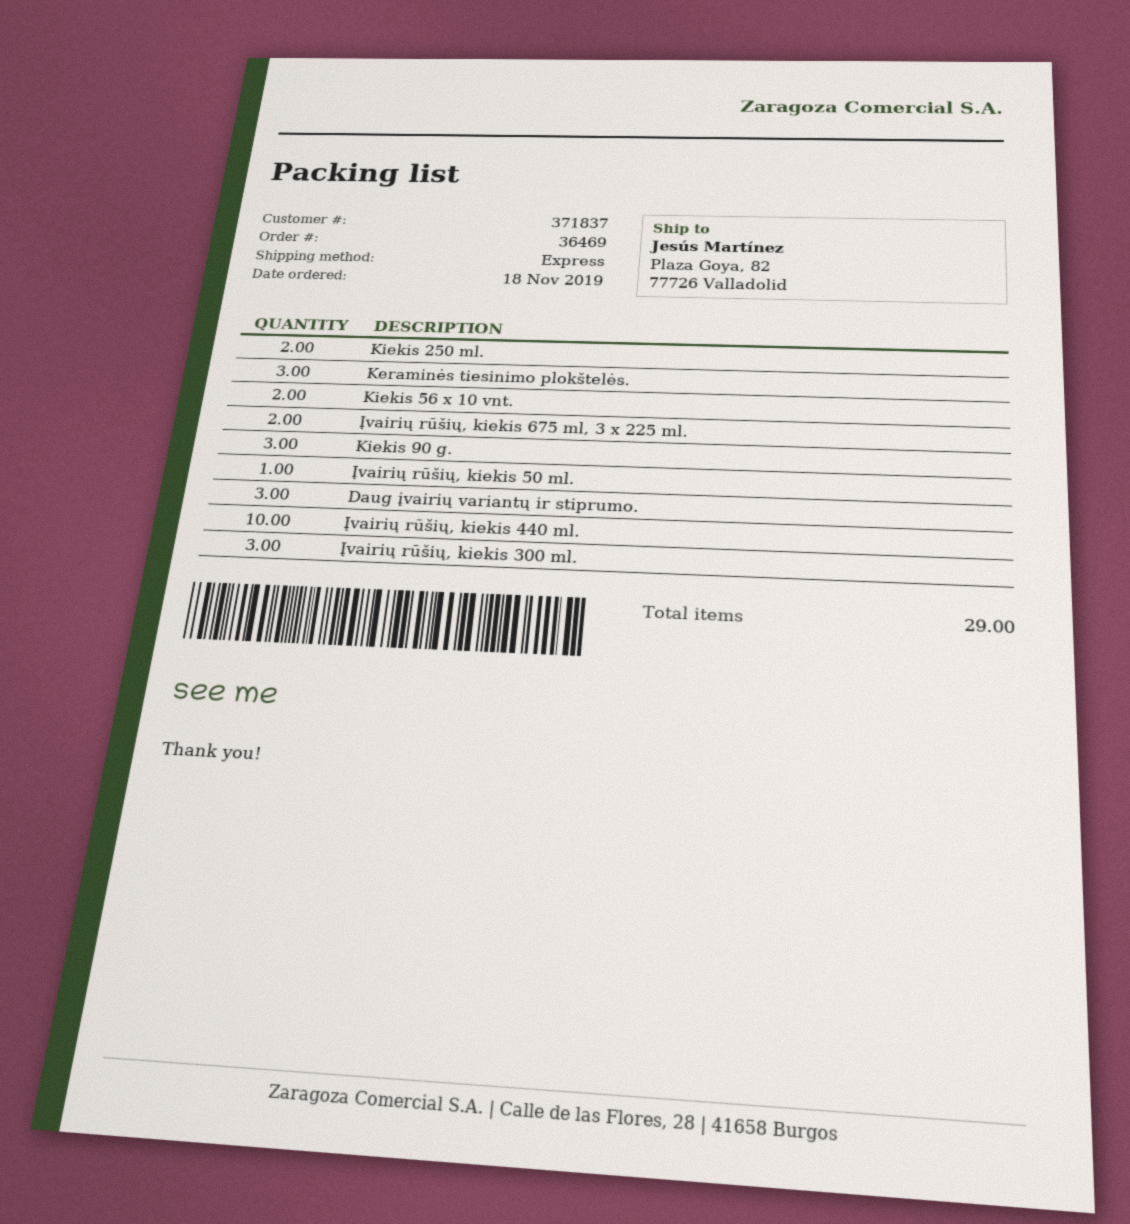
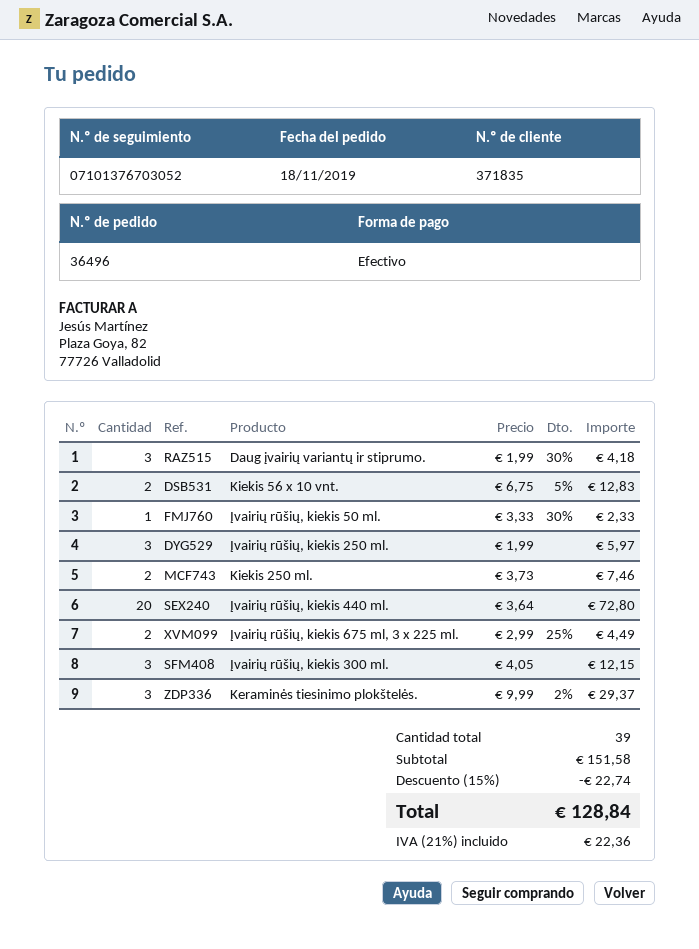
order number: 36469 -> 36496
customer number: 371837 -> 371835
Kiekis 90 g.: 3 -> none
Įvairių rūšių, kiekis 440 ml.: 10 -> 20
Įvairių rūšių, kiekis 250 ml.: none -> 3
total quantity: 29 -> 39

